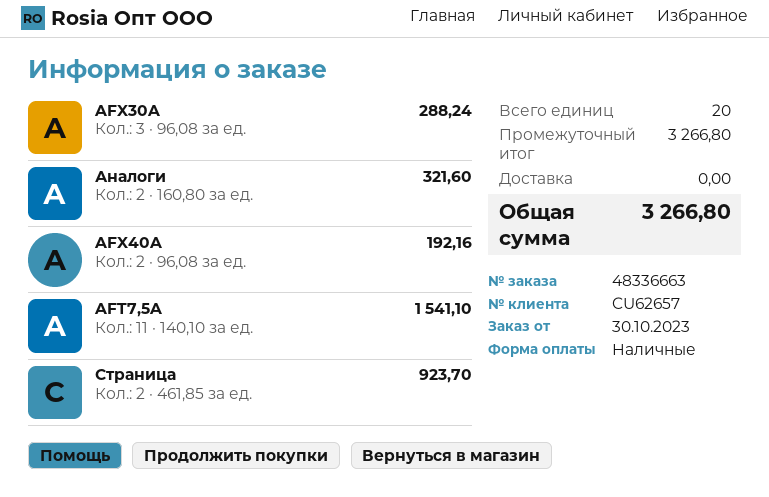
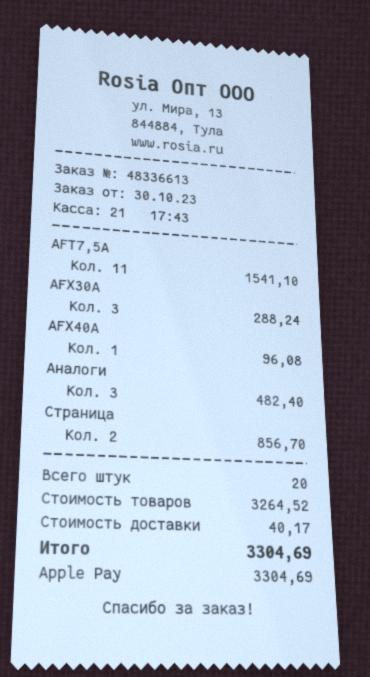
order number: 48336663 -> 48336613
payment method: cash -> Apple Pay
Аналоги: 2 for 321.60 -> 3 for 482.40
AFX40A: 2 for 192.16 -> 1 for 96.08
Страница: 2 for 923.70 -> 2 for 856.70
subtotal: 3266.80 -> 3264.52
shipping: 0.00 -> 40.17
total: 3266.80 -> 3304.69

